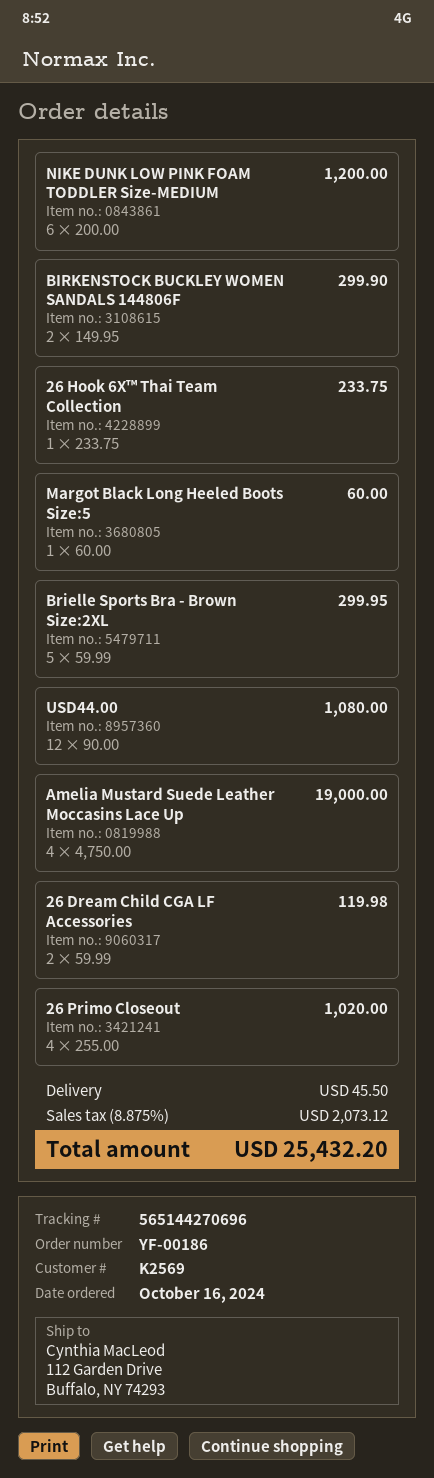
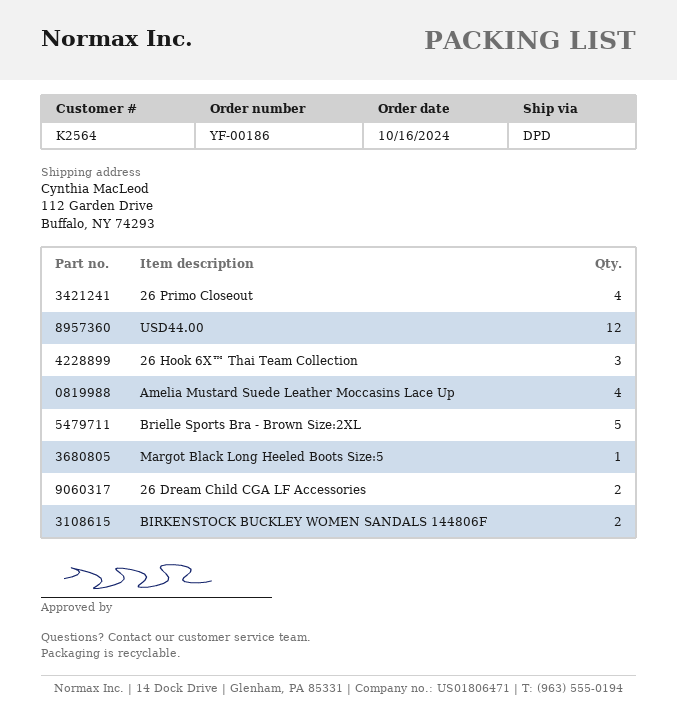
customer number: K2569 -> K2564
NIKE DUNK LOW PINK FOAM TODDLER Size-MEDIUM: 6 -> none
26 Hook 6X™ Thai Team Collection: 1 -> 3

